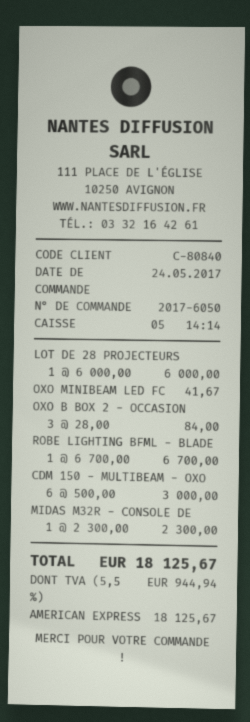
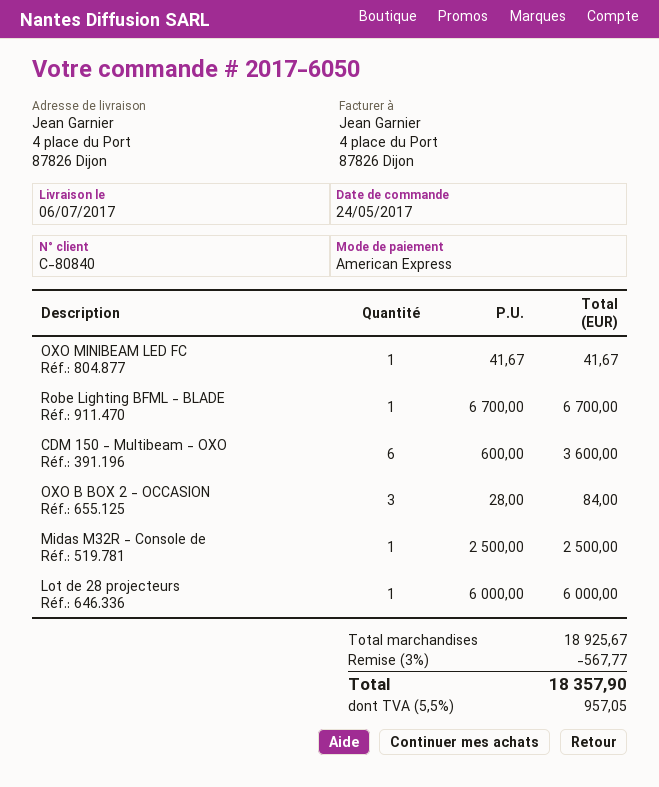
CDM 150 - MULTIBEAM - OXO: 6 x 500.00 = 3000.00 -> 6 x 600.00 = 3600.00
MIDAS M32R - CONSOLE DE: 1 x 2300.00 = 2300.00 -> 1 x 2500.00 = 2500.00
discount: none -> 3% = 567.77
tax: 5.5% = 944.94 -> 5.5% = 957.05
total: 18125.67 -> 18357.90

